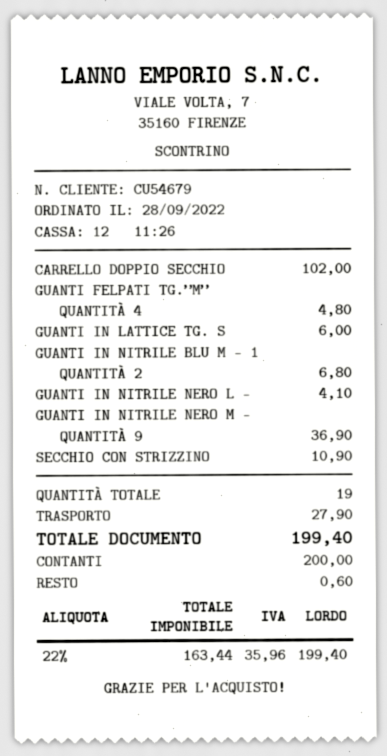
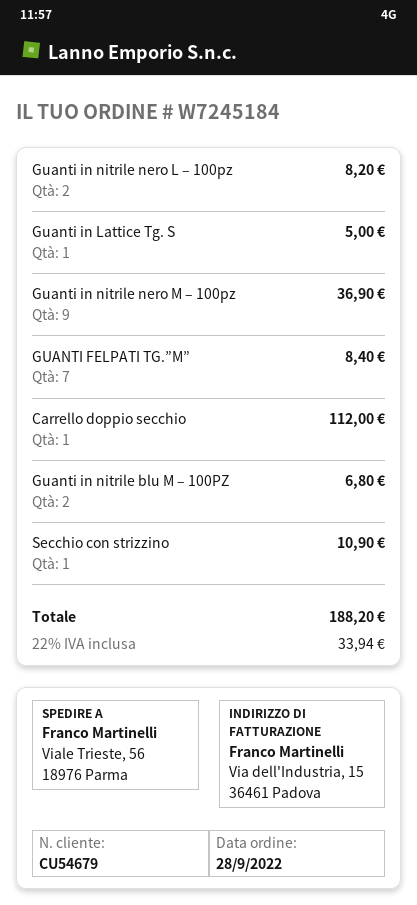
CARRELLO DOPPIO SECCHIO: 1 for 102.00 -> 1 for 112.00
GUANTI FELPATI TG.”M”: 4 for 4.80 -> 7 for 8.40
GUANTI IN LATTICE TG. S: 1 for 6.00 -> 1 for 5.00
GUANTI IN NITRILE NERO L –: 1 for 4.10 -> 2 for 8.20
shipping: 27.90 -> none
tax: 22% = 35.96 -> 22% = 33.94
total: 199.40 -> 188.20

